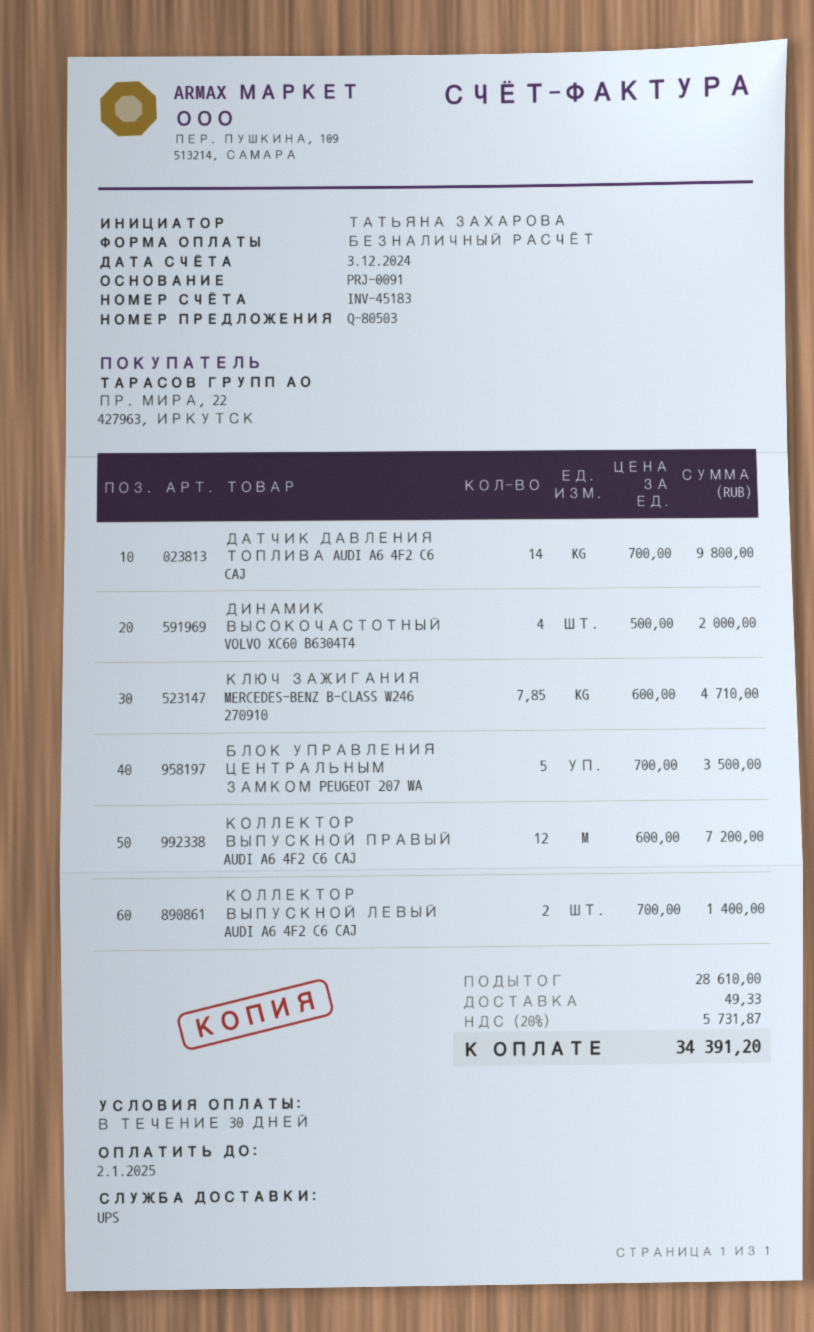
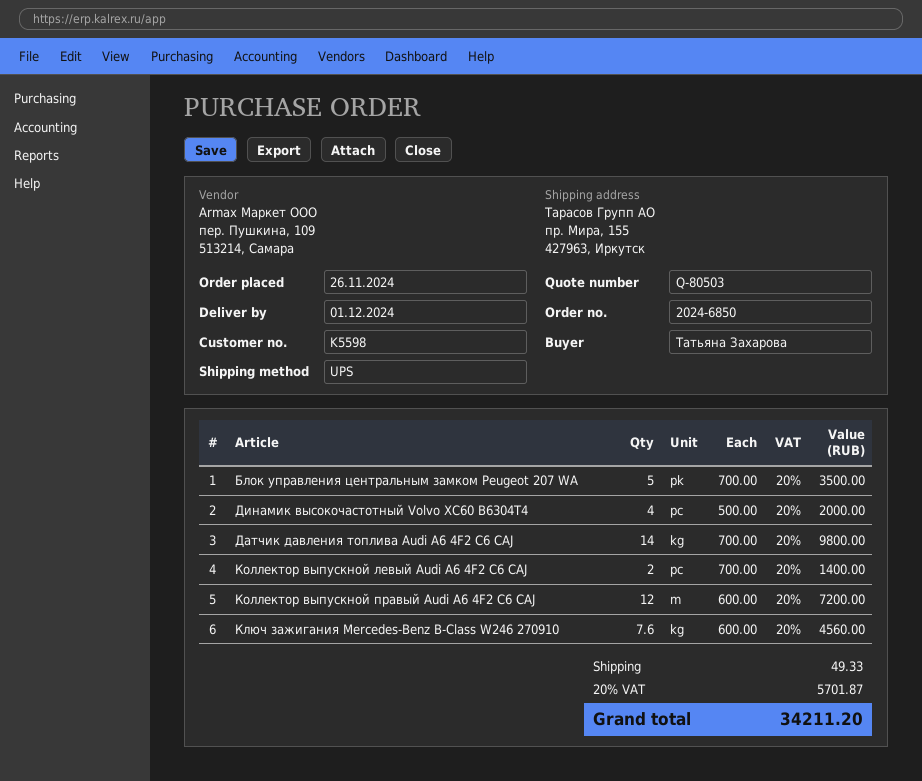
КЛЮЧ ЗАЖИГАНИЯ MERCEDES-BENZ B-CLASS W246 270910: 7.85 x 600.00 = 4710.00 -> 7.6 x 600.00 = 4560.00
tax: 20% = 5731.87 -> 20% = 5701.87
total: 34391.20 -> 34211.20

